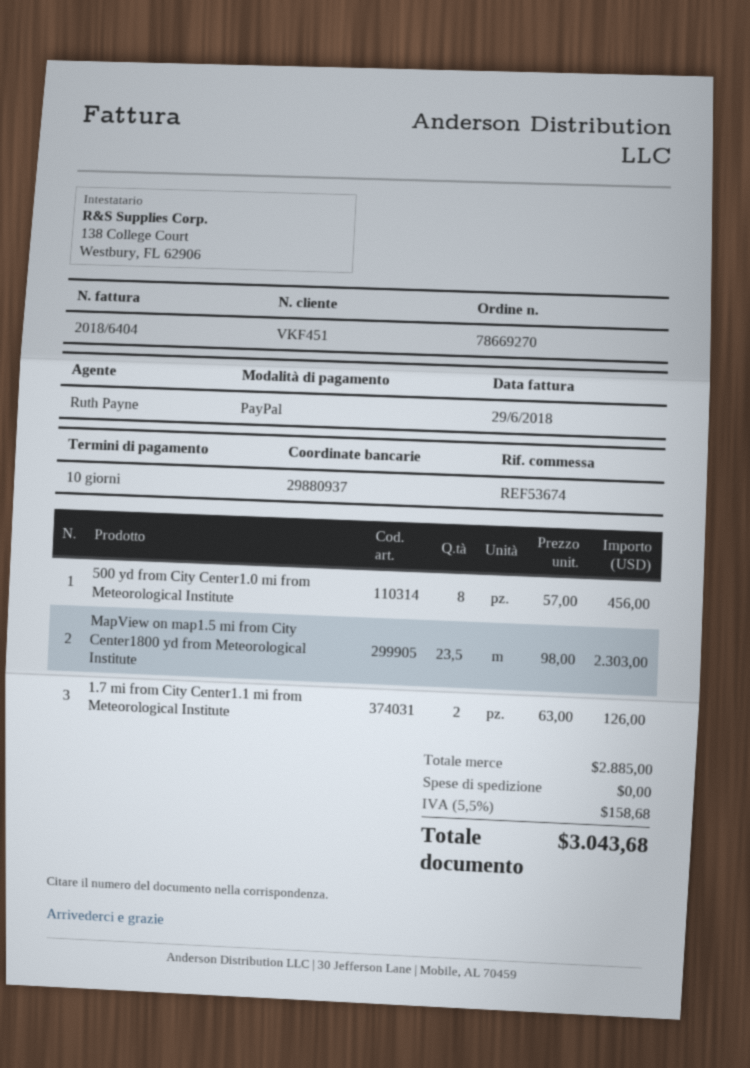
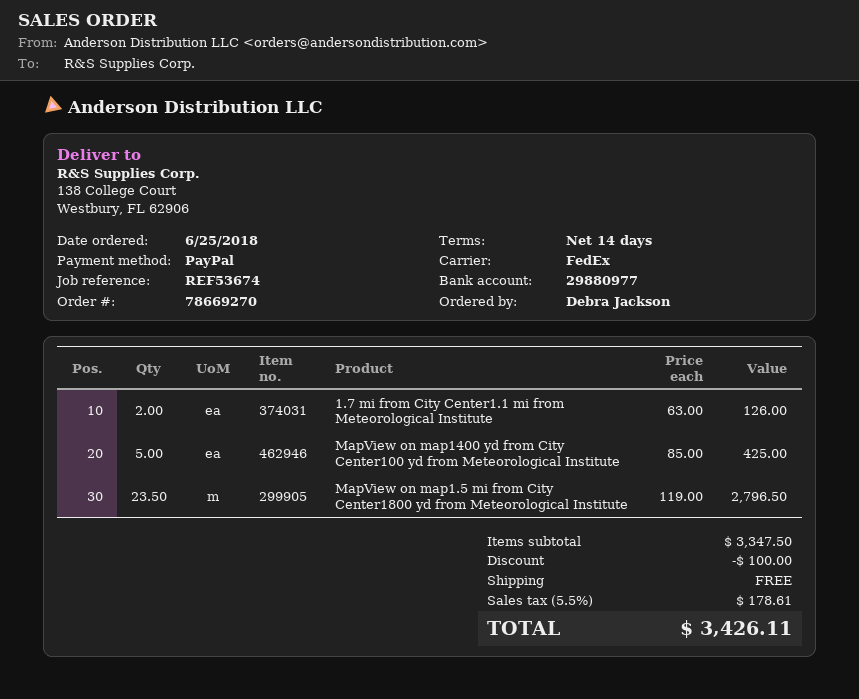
payment terms: 10 days -> 14 days
bank account: 29880937 -> 29880977
500 yd from City Center1.0 mi from Meteorological Institute: 8 x 57.00 = 456.00 -> none
MapView on map1.5 mi from City Center1800 yd from Meteorological Institute: 23.5 x 98.00 = 2303.00 -> 23.5 x 119.00 = 2796.50
MapView on map1400 yd from City Center100 yd from Meteorological Institute: none -> 5 x 85.00 = 425.00
subtotal: 2885.00 -> 3347.50
discount: none -> 100.00
tax: 5.5% = 158.68 -> 5.5% = 178.61
total: 3043.68 -> 3426.11

